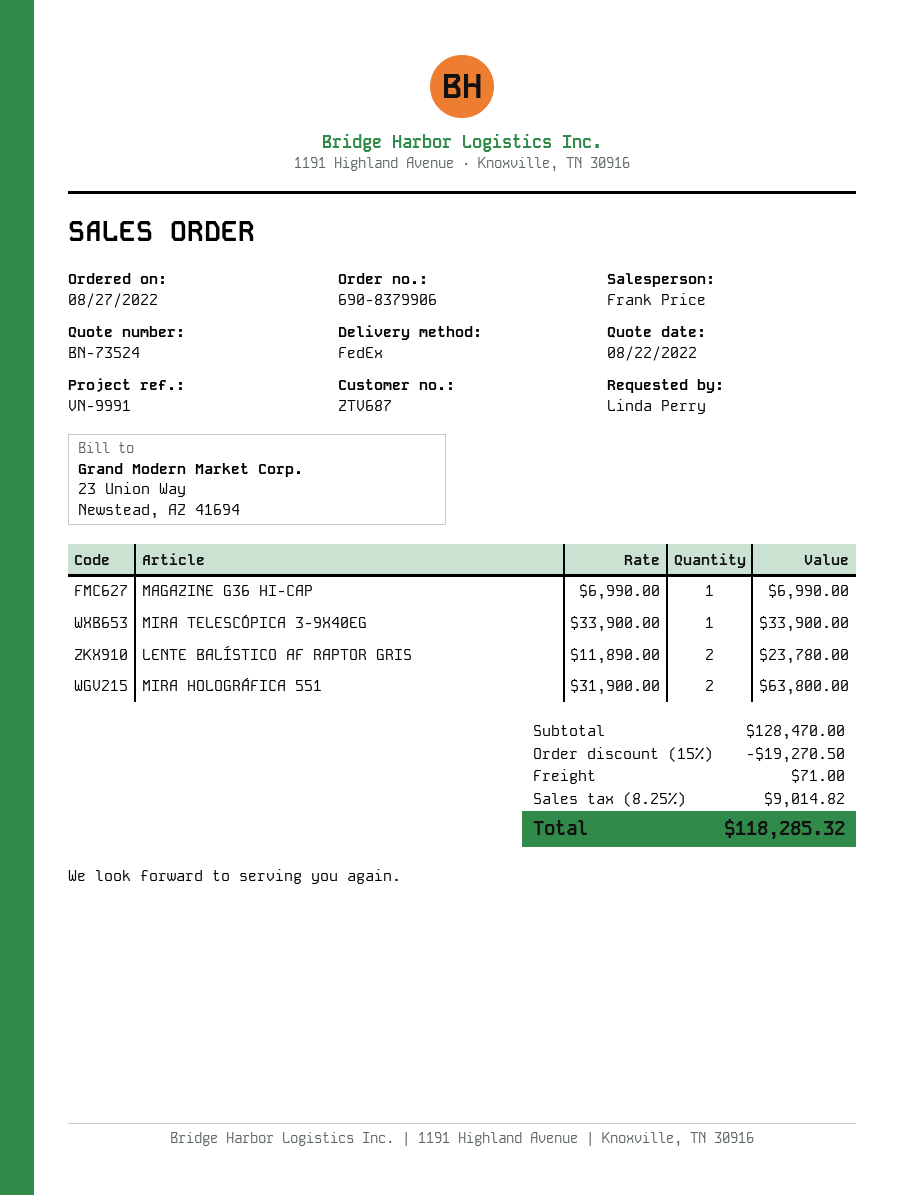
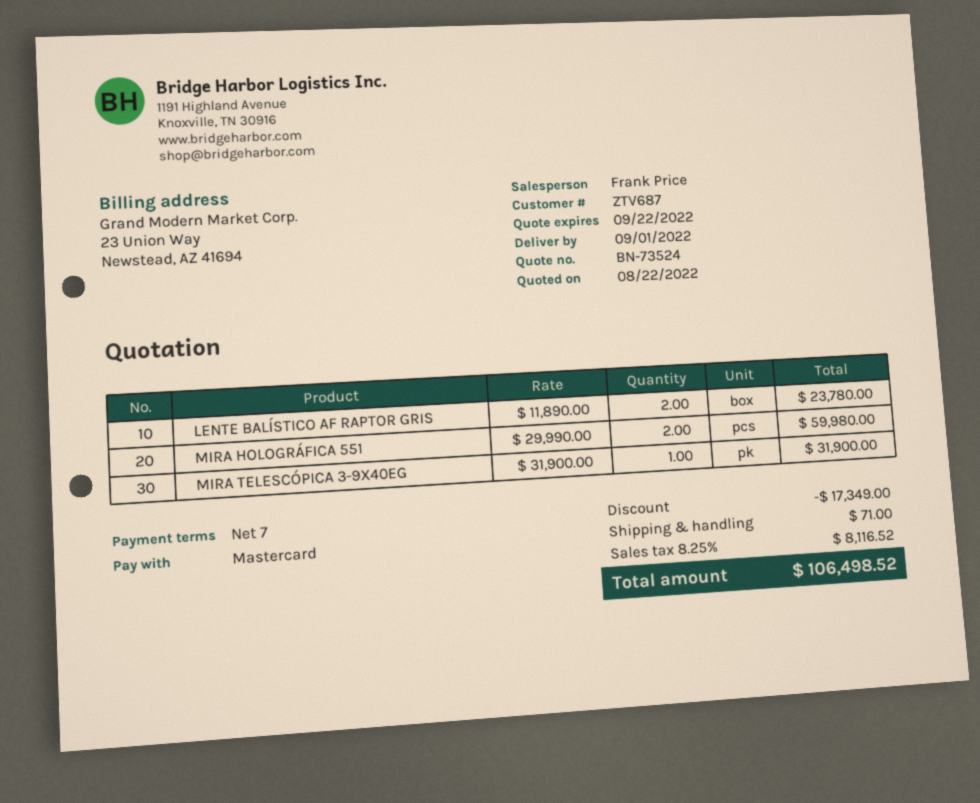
MAGAZINE G36 HI-CAP: 1 x 6990.00 = 6990.00 -> none
MIRA TELESCÓPICA 3-9X40EG: 1 x 33900.00 = 33900.00 -> 1 x 31900.00 = 31900.00
MIRA HOLOGRÁFICA 551: 2 x 31900.00 = 63800.00 -> 2 x 29990.00 = 59980.00
discount: 19270.50 -> 17349.00
tax: 8.25% = 9014.82 -> 8.25% = 8116.52
total: 118285.32 -> 106498.52

